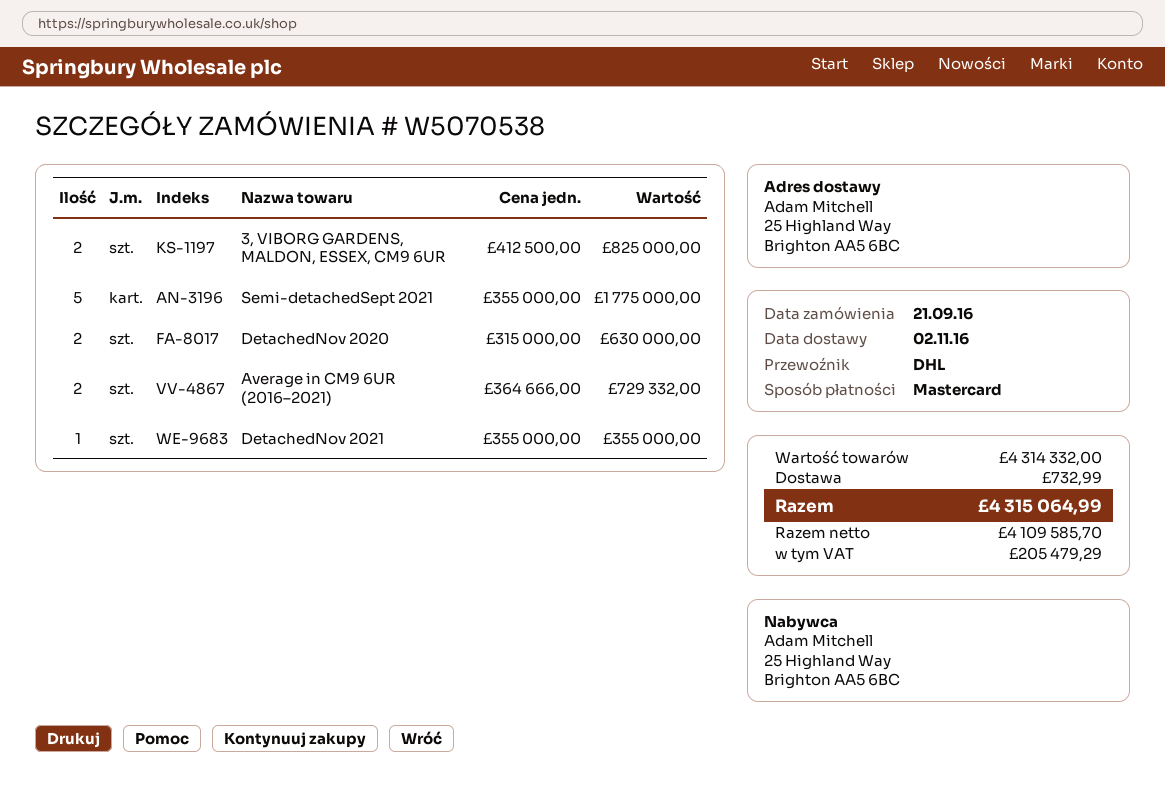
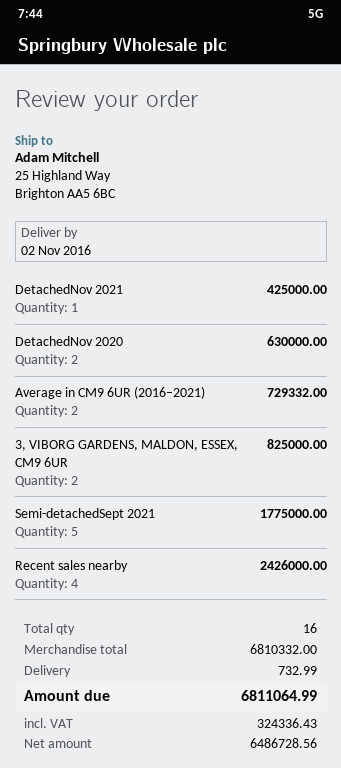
DetachedNov 2021: 1 for 355000.00 -> 1 for 425000.00
Recent sales nearby: none -> 4 for 2426000.00
subtotal: 4314332.00 -> 6810332.00
net: 4109585.70 -> 6486728.56
tax: 205479.29 -> 324336.43
total: 4315064.99 -> 6811064.99

